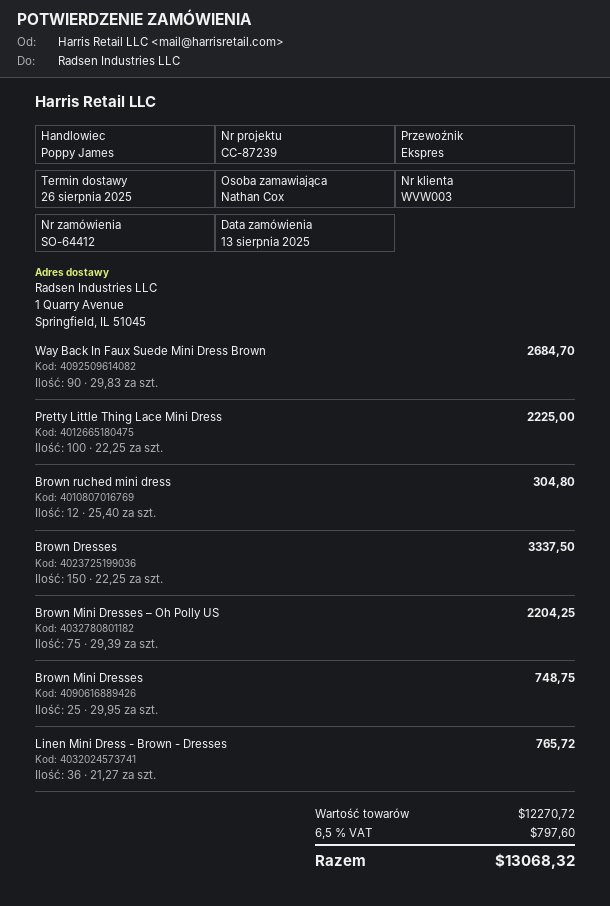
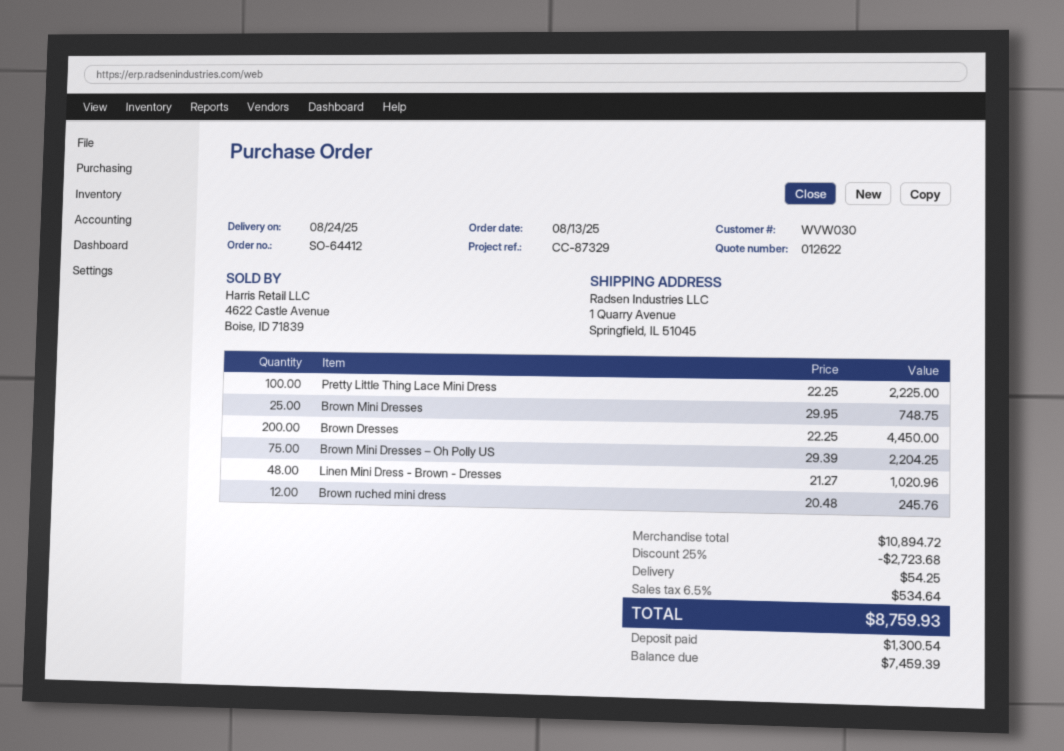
delivery date: 2025-08-26 -> 2025-08-24
customer number: WVW003 -> WVW030
reference: CC-87239 -> CC-87329
Way Back In Faux Suede Mini Dress Brown: 90 x 29.83 = 2684.70 -> none
Brown ruched mini dress: 12 x 25.40 = 304.80 -> 12 x 20.48 = 245.76
Brown Dresses: 150 x 22.25 = 3337.50 -> 200 x 22.25 = 4450.00
Linen Mini Dress - Brown - Dresses: 36 x 21.27 = 765.72 -> 48 x 21.27 = 1020.96
subtotal: 12270.72 -> 10894.72
discount: none -> 25% = 2723.68
shipping: none -> 54.25
tax: 6.5% = 797.60 -> 6.5% = 534.64
total: 13068.32 -> 8759.93

